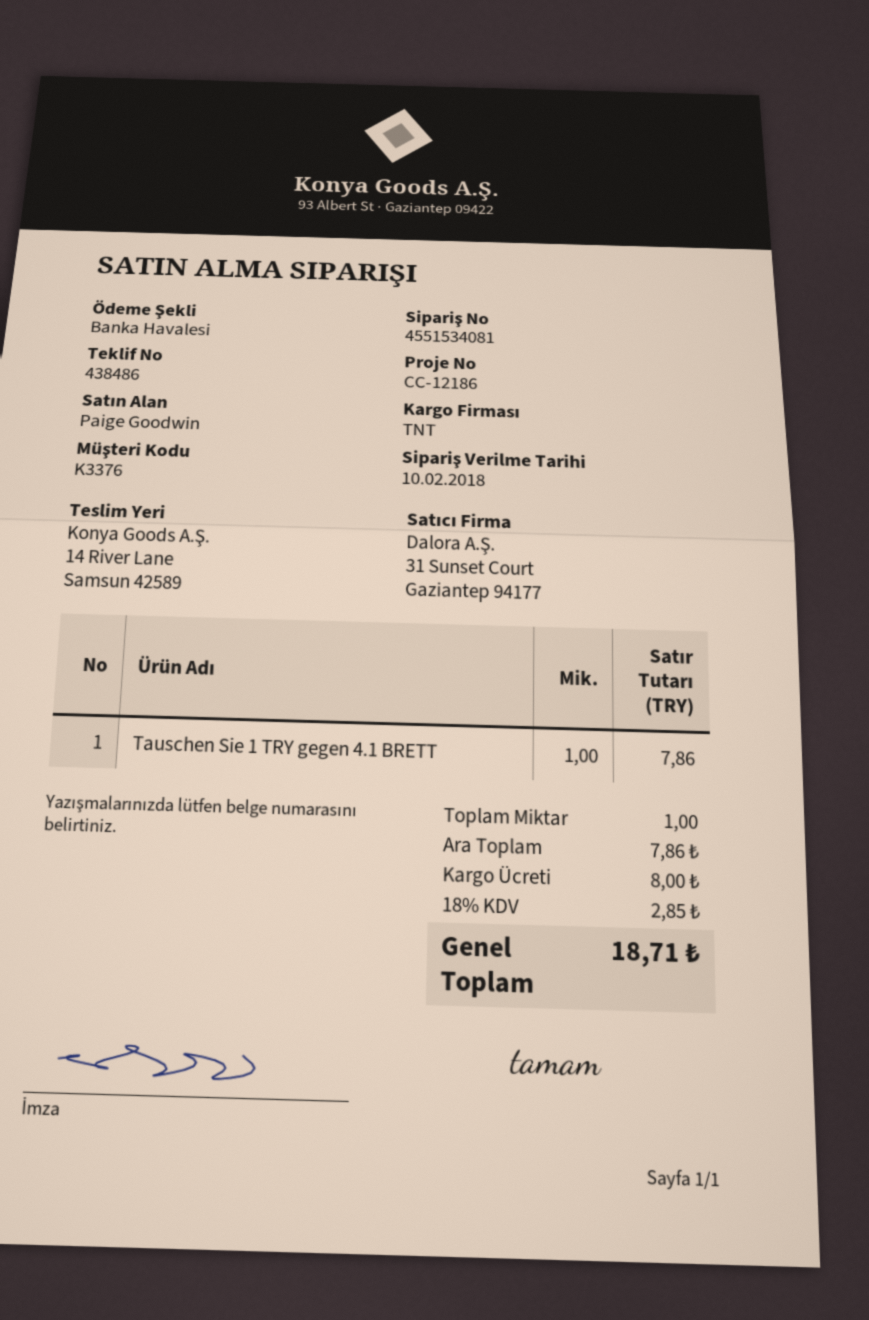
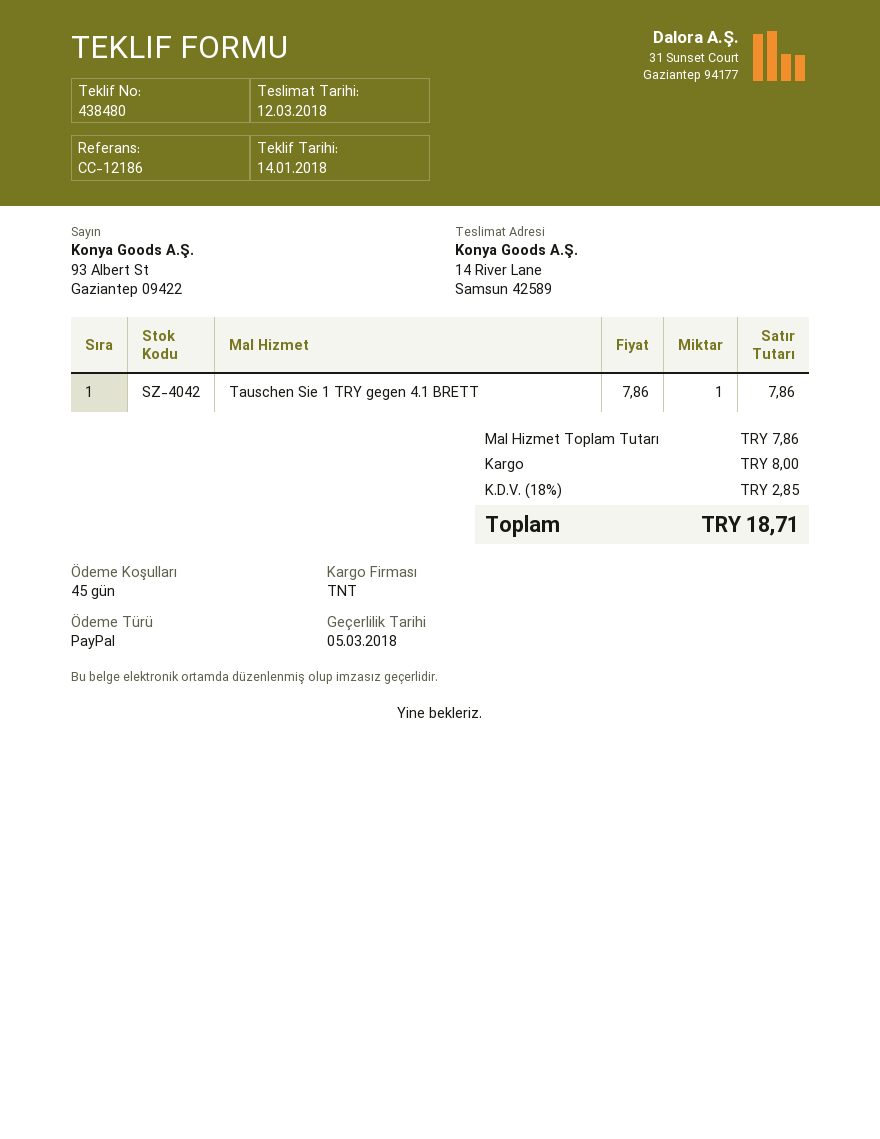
quote number: 438486 -> 438480
payment method: bank transfer -> PayPal

